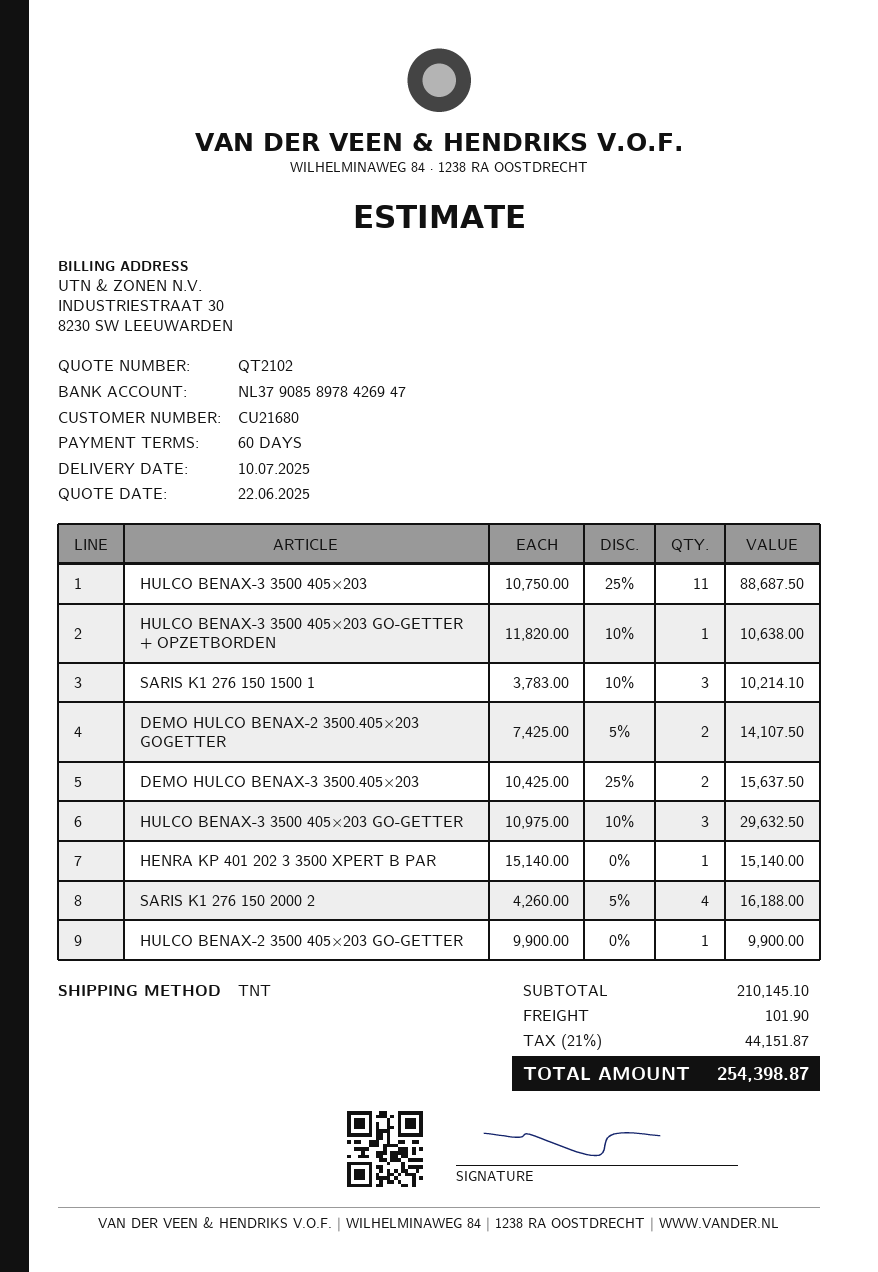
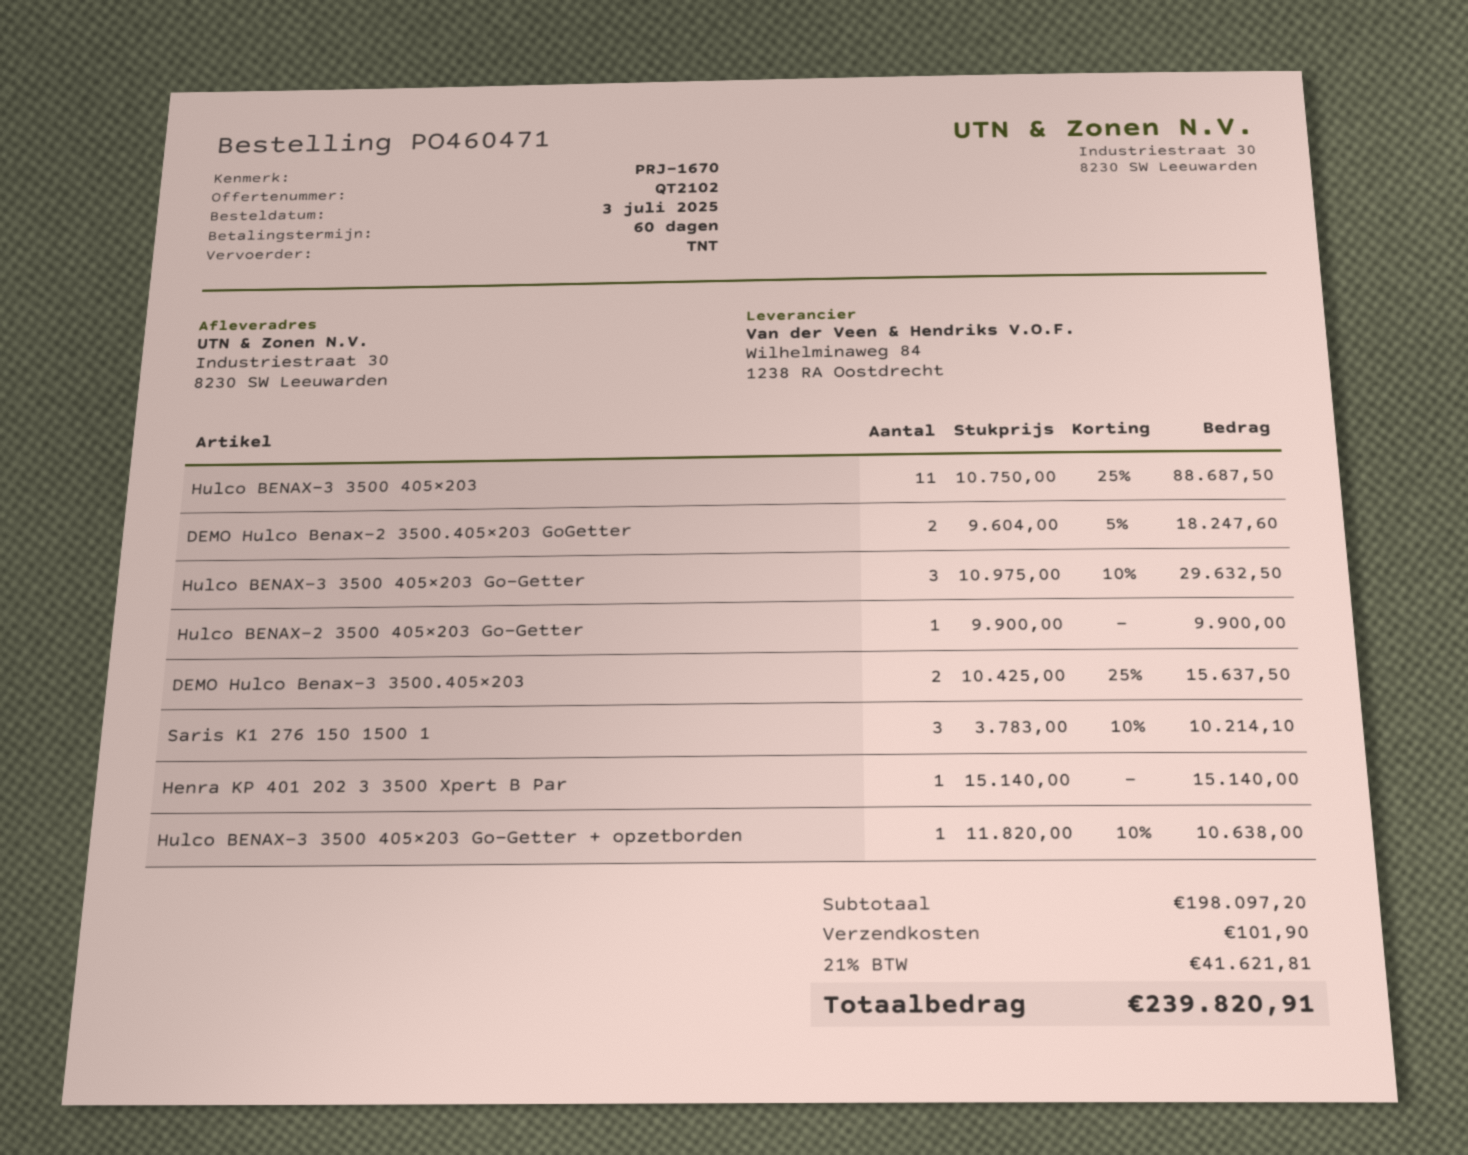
DEMO HULCO BENAX-2 3500.405×203 GOGETTER: 2 x 7425.00 - 5% = 14107.50 -> 2 x 9604.00 - 5% = 18247.60
SARIS K1 276 150 2000 2: 4 x 4260.00 - 5% = 16188.00 -> none
subtotal: 210145.10 -> 198097.20
tax: 21% = 44151.87 -> 21% = 41621.81
total: 254398.87 -> 239820.91

